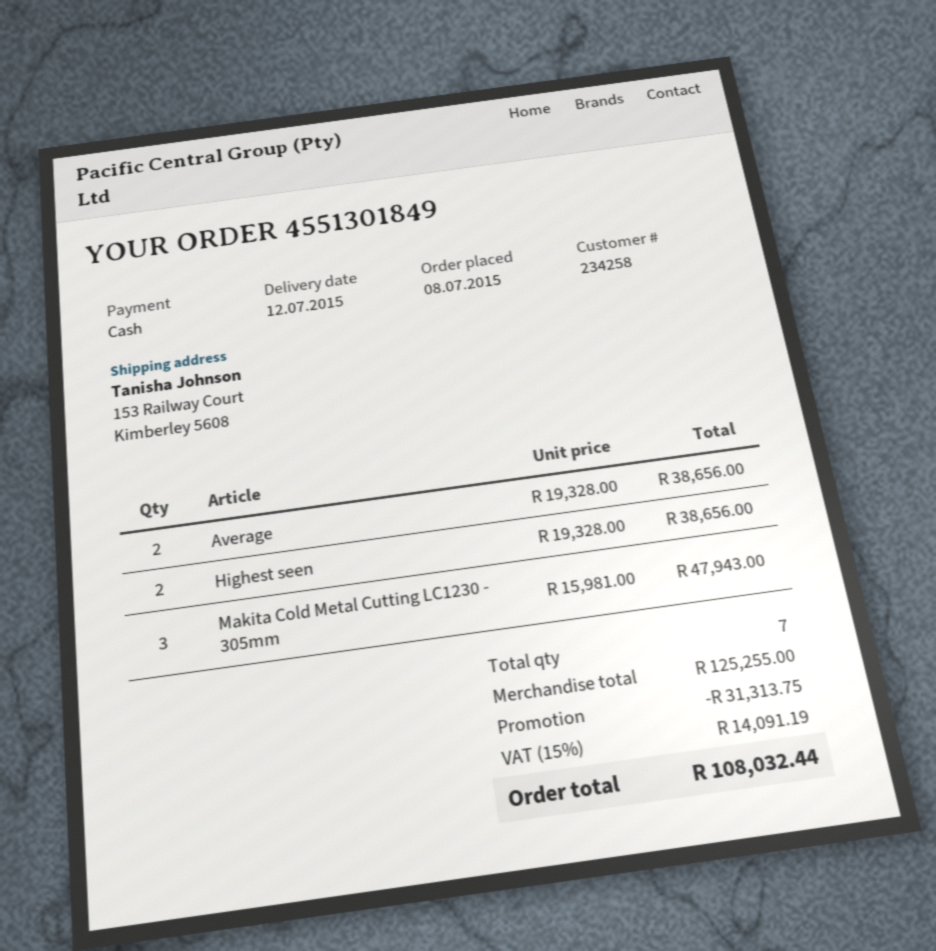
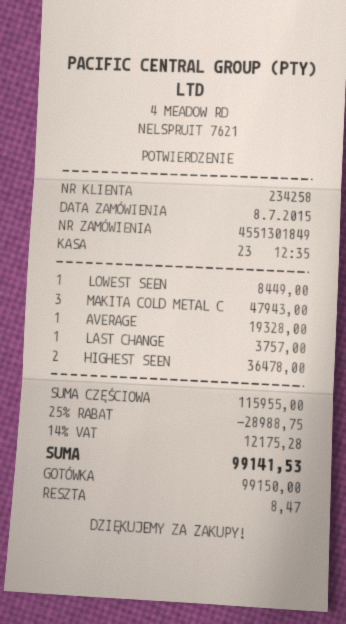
Average: 2 for 38656.00 -> 1 for 19328.00
Highest seen: 2 for 38656.00 -> 2 for 36478.00
LOWEST SEEN: none -> 1 for 8449.00
LAST CHANGE: none -> 1 for 3757.00
subtotal: 125255.00 -> 115955.00
discount: 31313.75 -> 28988.75
tax: 15% = 14091.19 -> 14% = 12175.28
total: 108032.44 -> 99141.53

